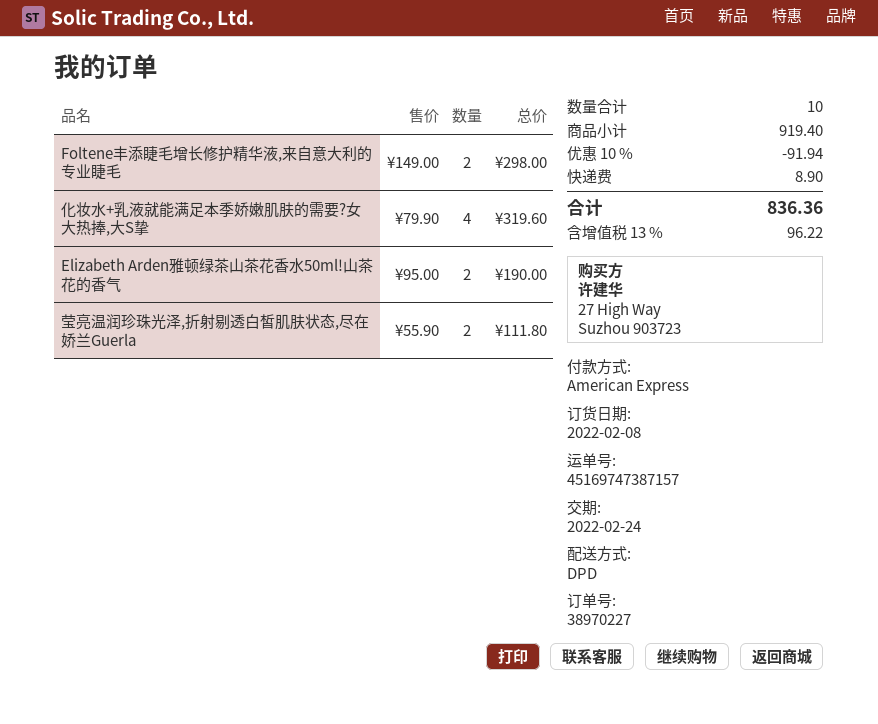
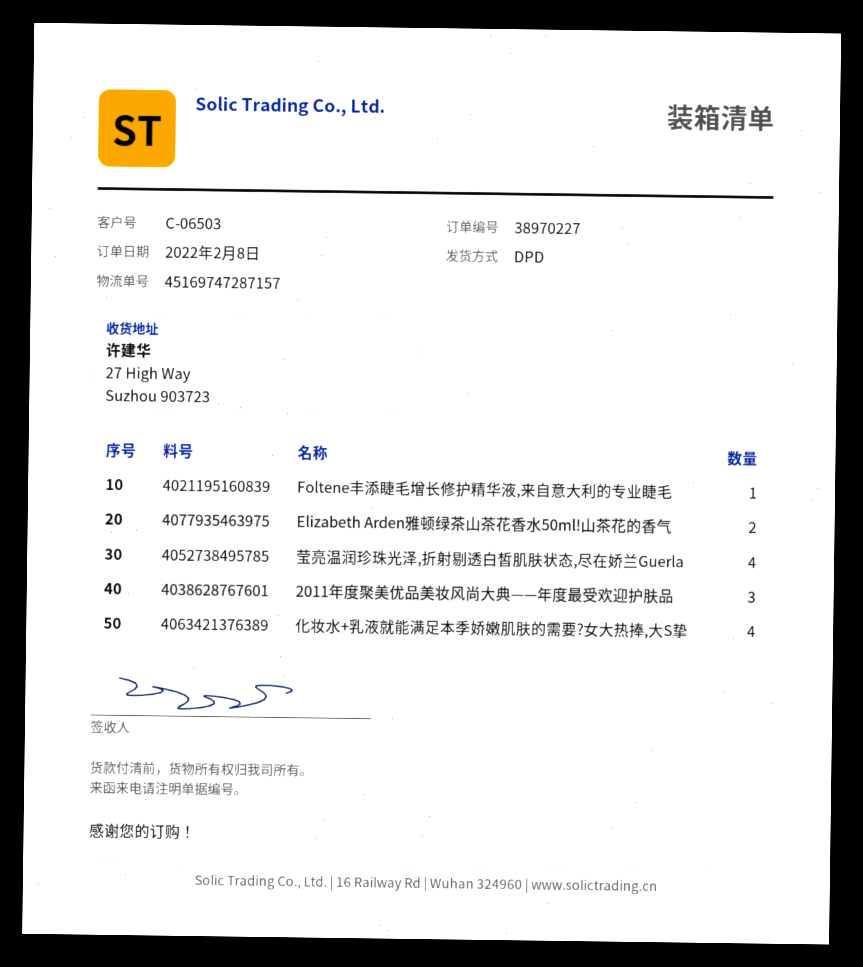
tracking number: 45169747387157 -> 45169747287157
Foltene丰添睫毛增长修护精华液,来自意大利的专业睫毛: 2 -> 1
莹亮温润珍珠光泽,折射剔透白皙肌肤状态,尽在娇兰Guerla: 2 -> 4
2011年度聚美优品美妆风尚大典——年度最受欢迎护肤品: none -> 3

